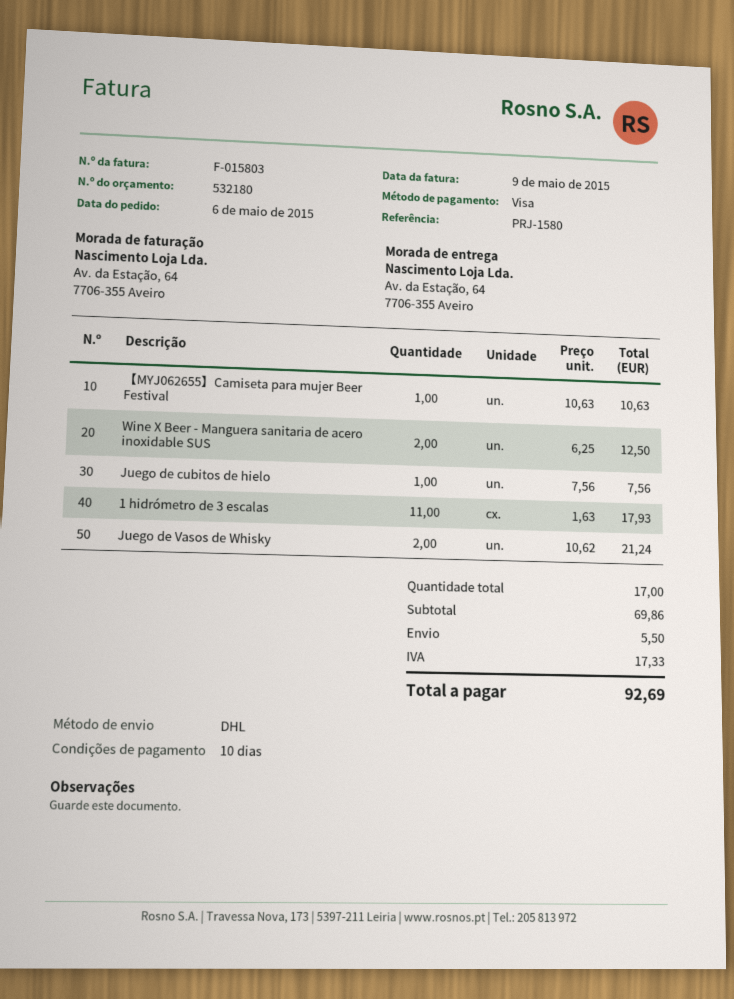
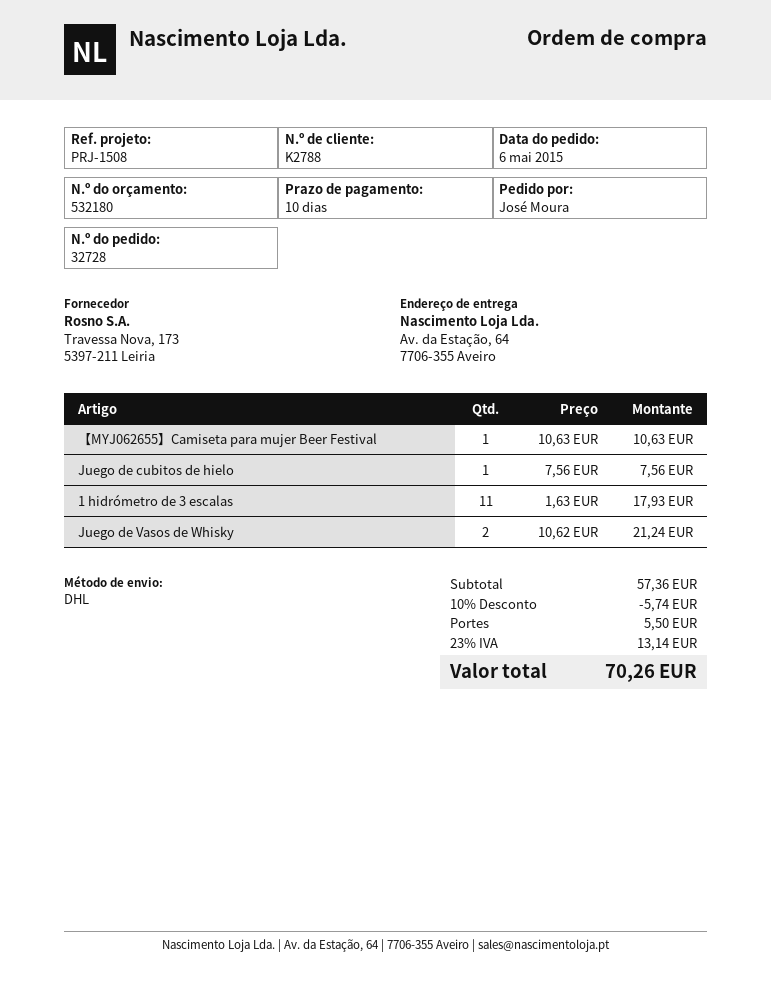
reference: PRJ-1580 -> PRJ-1508
Wine X Beer - Manguera sanitaria de acero inoxidable SUS: 2 x 6.25 = 12.50 -> none
subtotal: 69.86 -> 57.36
discount: none -> 10% = 5.74
tax: 17.33 -> 13.14
total: 92.69 -> 70.26

